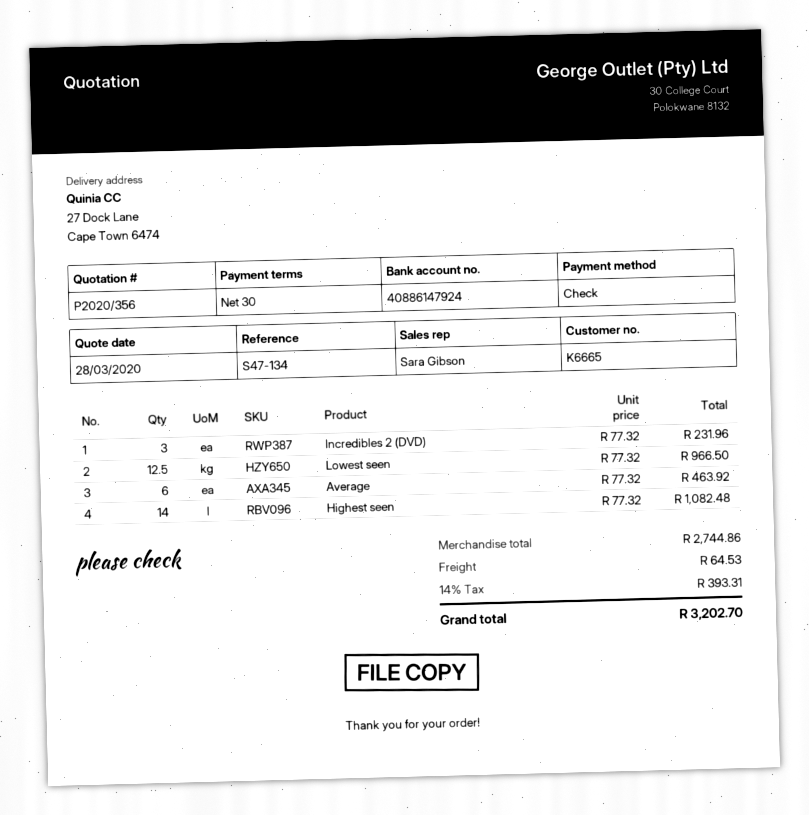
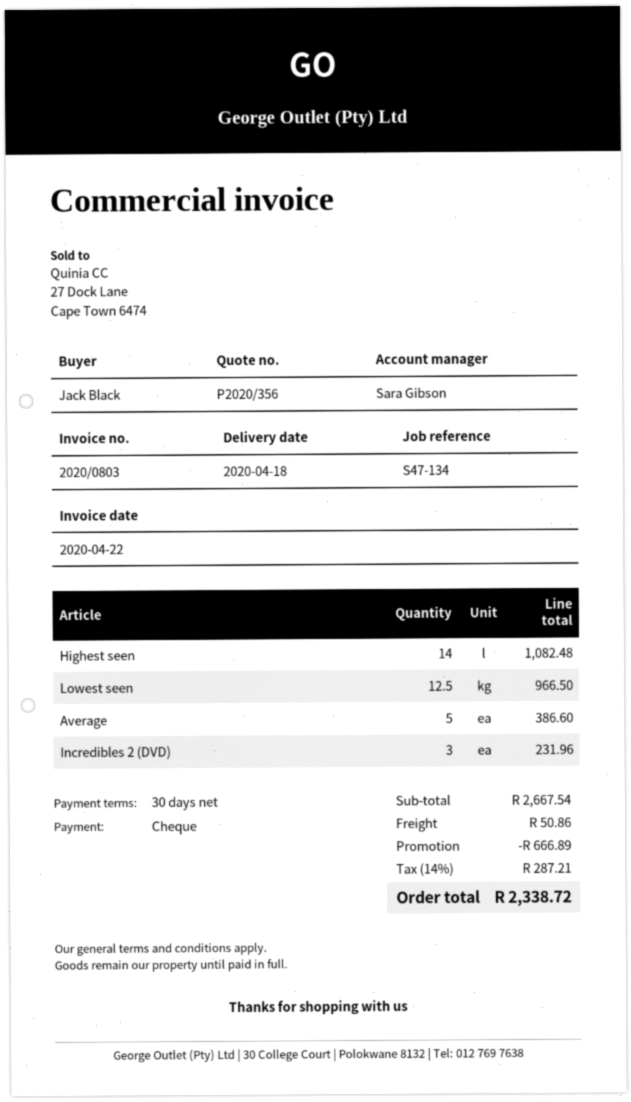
Average: 6 for 463.92 -> 5 for 386.60
subtotal: 2744.86 -> 2667.54
discount: none -> 666.89
shipping: 64.53 -> 50.86
tax: 14% = 393.31 -> 14% = 287.21
total: 3202.70 -> 2338.72

